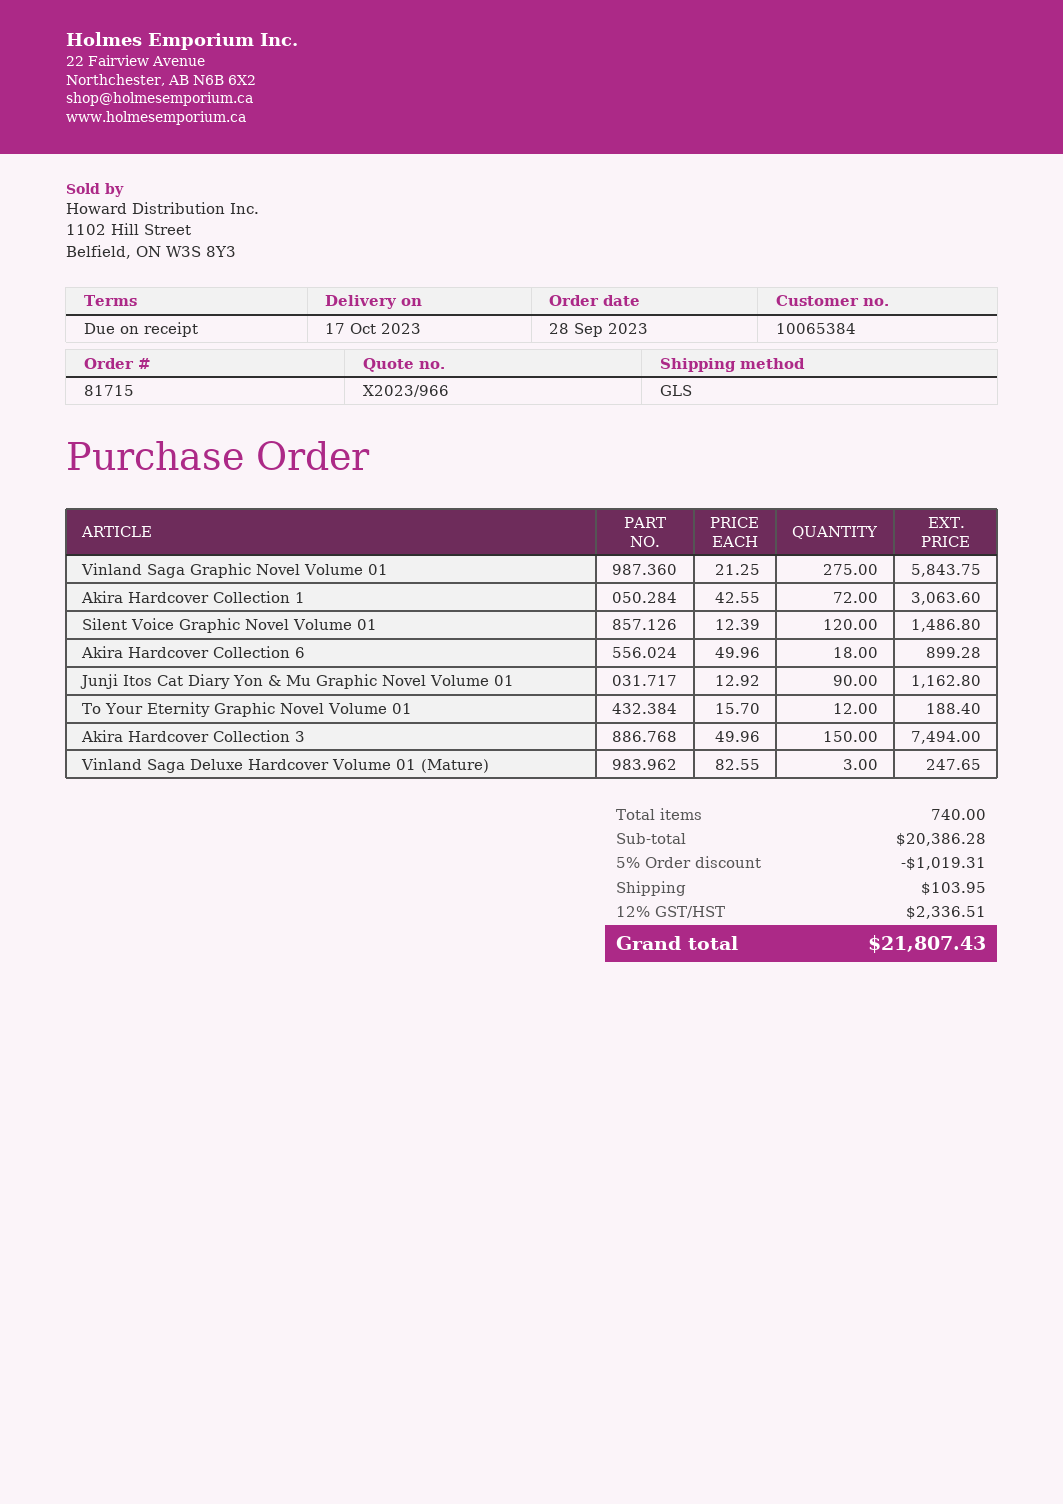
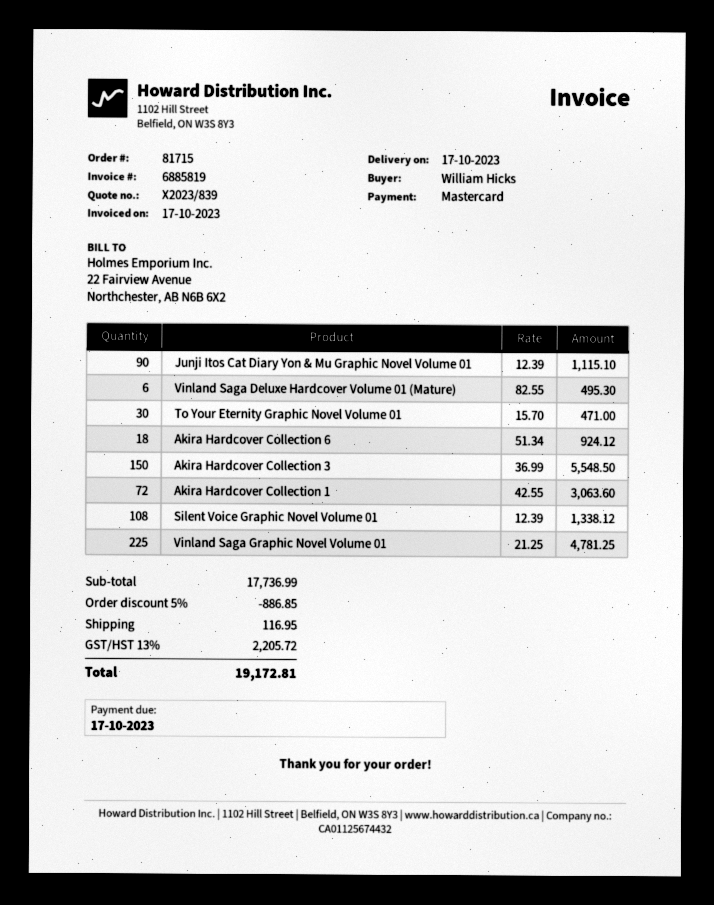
quote number: X2023/966 -> X2023/839
Vinland Saga Graphic Novel Volume 01: 275 x 21.25 = 5843.75 -> 225 x 21.25 = 4781.25
Silent Voice Graphic Novel Volume 01: 120 x 12.39 = 1486.80 -> 108 x 12.39 = 1338.12
Akira Hardcover Collection 6: 18 x 49.96 = 899.28 -> 18 x 51.34 = 924.12
Junji Itos Cat Diary Yon & Mu Graphic Novel Volume 01: 90 x 12.92 = 1162.80 -> 90 x 12.39 = 1115.10
To Your Eternity Graphic Novel Volume 01: 12 x 15.70 = 188.40 -> 30 x 15.70 = 471.00
Akira Hardcover Collection 3: 150 x 49.96 = 7494.00 -> 150 x 36.99 = 5548.50
Vinland Saga Deluxe Hardcover Volume 01 (Mature): 3 x 82.55 = 247.65 -> 6 x 82.55 = 495.30
subtotal: 20386.28 -> 17736.99
discount: 5% = 1019.31 -> 5% = 886.85
shipping: 103.95 -> 116.95
tax: 12% = 2336.51 -> 13% = 2205.72
total: 21807.43 -> 19172.81

